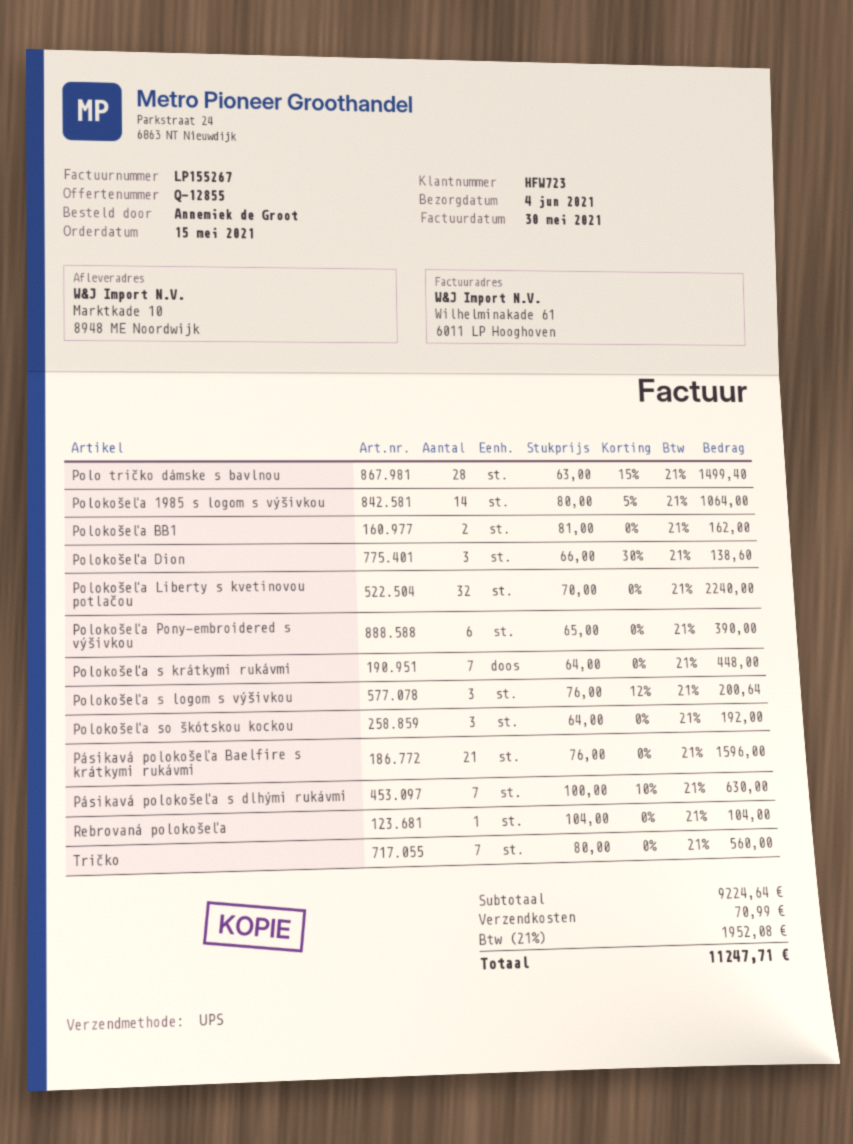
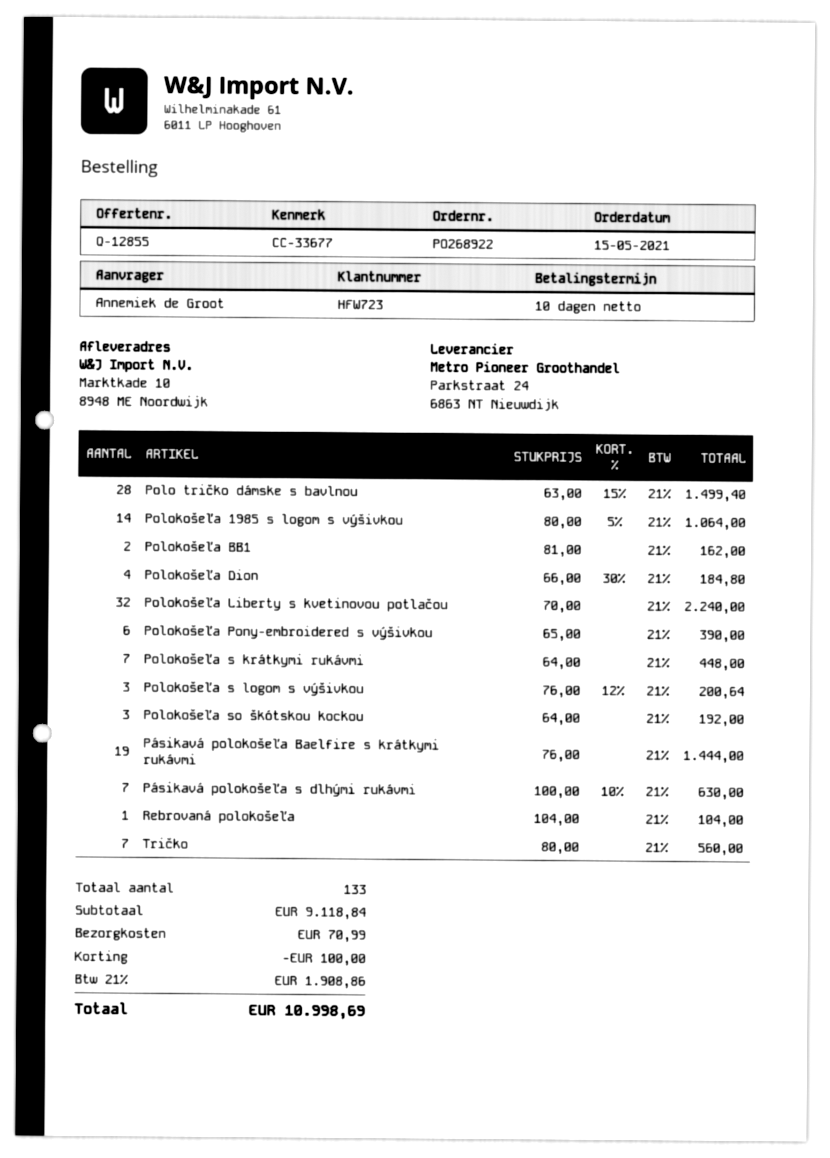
Polokošeľa Dion: 3 x 66.00 - 30% = 138.60 -> 4 x 66.00 - 30% = 184.80
Pásikavá polokošeľa Baelfire s krátkymi rukávmi: 21 x 76.00 = 1596.00 -> 19 x 76.00 = 1444.00
subtotal: 9224.64 -> 9118.84
discount: none -> 100.00
tax: 21% = 1952.08 -> 21% = 1908.86
total: 11247.71 -> 10998.69

